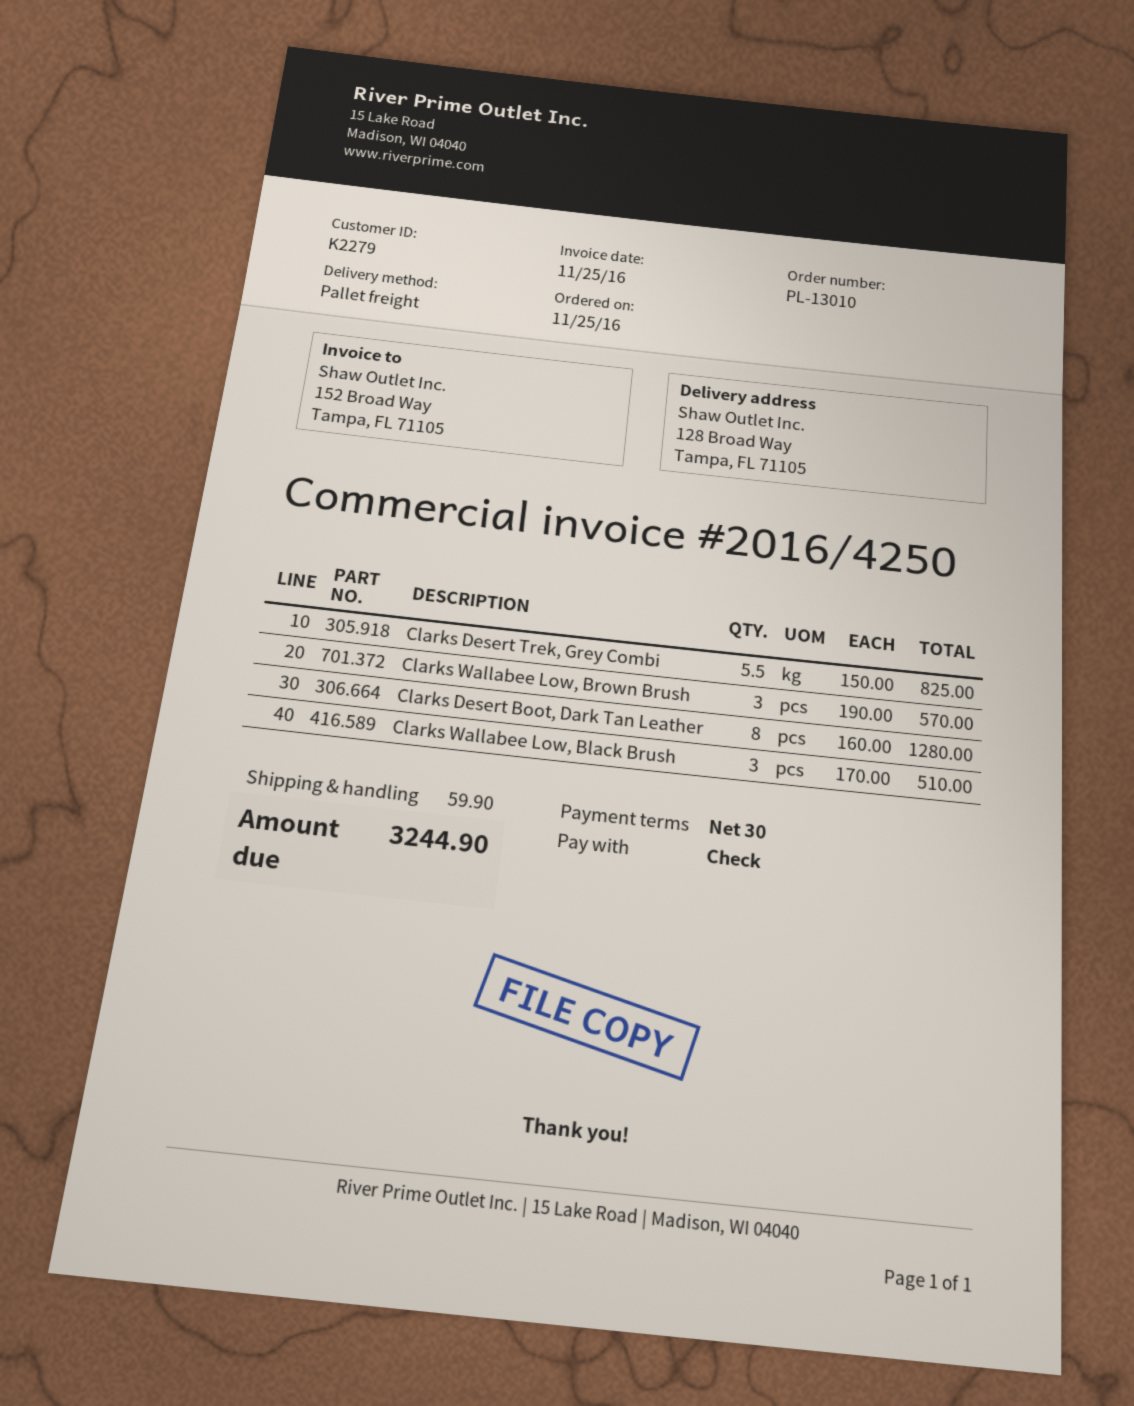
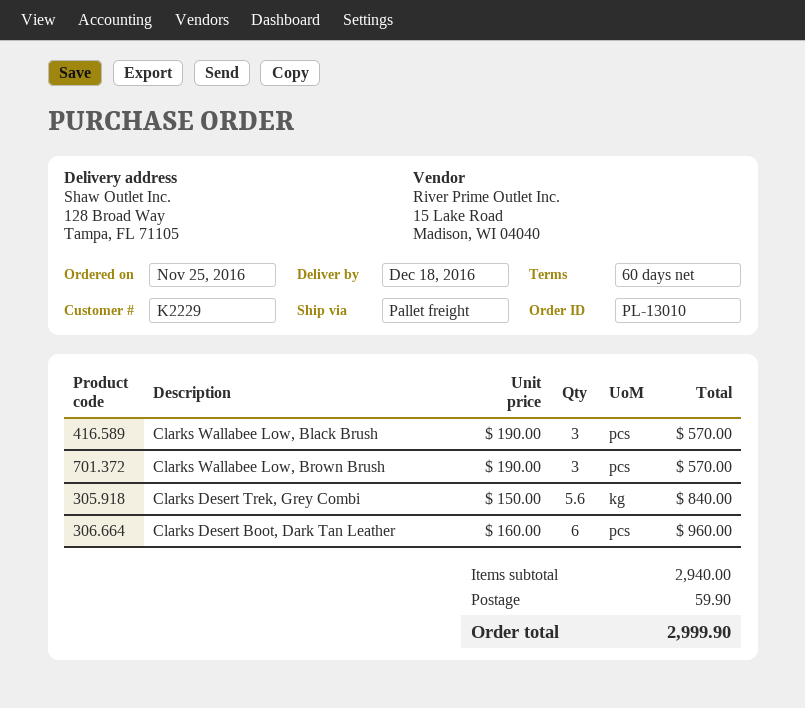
payment terms: 30 days -> 60 days
customer number: K2279 -> K2229
Clarks Desert Trek, Grey Combi: 5.5 x 150.00 = 825.00 -> 5.6 x 150.00 = 840.00
Clarks Desert Boot, Dark Tan Leather: 8 x 160.00 = 1280.00 -> 6 x 160.00 = 960.00
Clarks Wallabee Low, Black Brush: 3 x 170.00 = 510.00 -> 3 x 190.00 = 570.00
total: 3244.90 -> 2999.90

